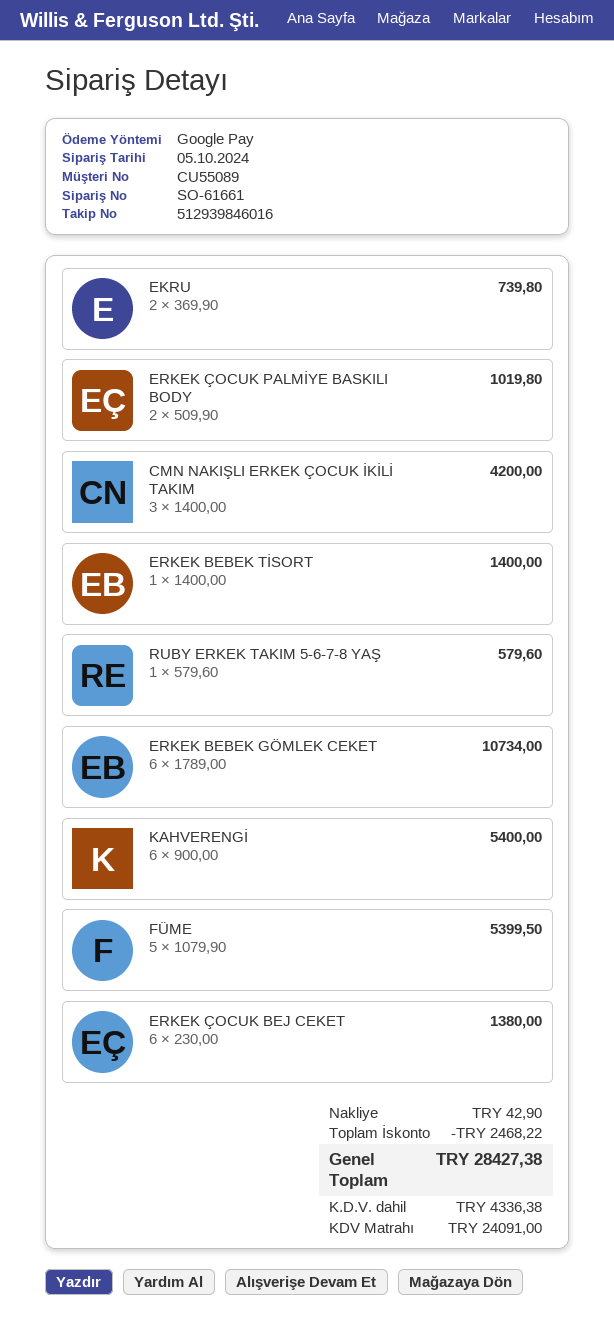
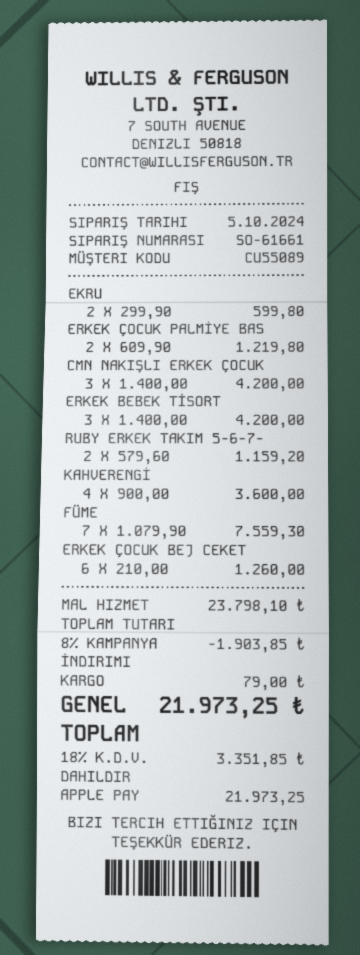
payment method: Google Pay -> Apple Pay
EKRU: 2 x 369.90 = 739.80 -> 2 x 299.90 = 599.80
ERKEK ÇOCUK PALMİYE BASKILI BODY: 2 x 509.90 = 1019.80 -> 2 x 609.90 = 1219.80
ERKEK BEBEK TİSORT: 1 x 1400.00 = 1400.00 -> 3 x 1400.00 = 4200.00
RUBY ERKEK TAKIM 5-6-7-8 YAŞ: 1 x 579.60 = 579.60 -> 2 x 579.60 = 1159.20
ERKEK BEBEK GÖMLEK CEKET: 6 x 1789.00 = 10734.00 -> none
KAHVERENGİ: 6 x 900.00 = 5400.00 -> 4 x 900.00 = 3600.00
FÜME: 5 x 1079.90 = 5399.50 -> 7 x 1079.90 = 7559.30
ERKEK ÇOCUK BEJ CEKET: 6 x 230.00 = 1380.00 -> 6 x 210.00 = 1260.00
discount: 2468.22 -> 1903.85
shipping: 42.90 -> 79.00
tax: 4336.38 -> 3351.85
total: 28427.38 -> 21973.25

